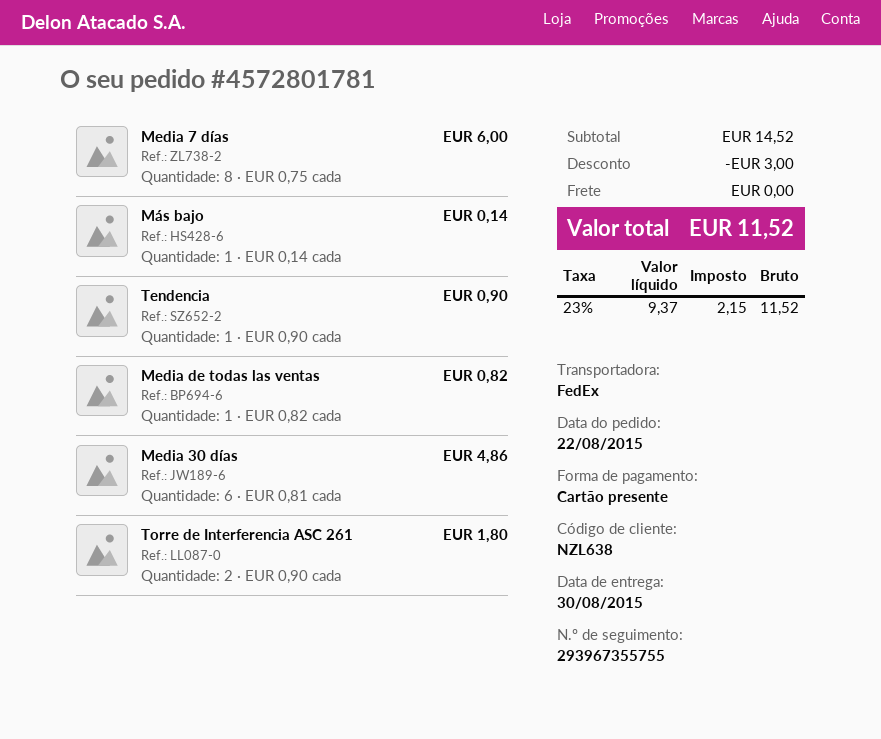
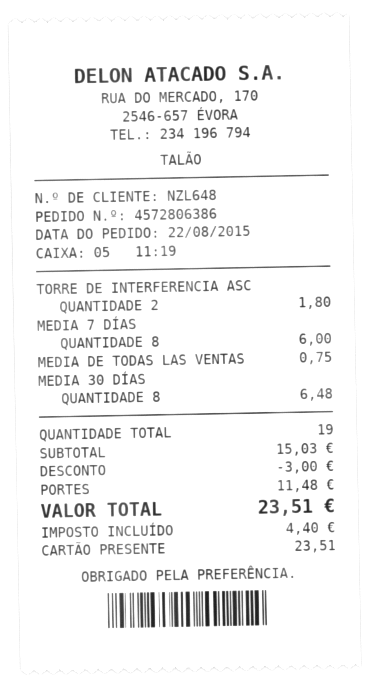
order number: 4572801781 -> 4572806386
customer number: NZL638 -> NZL648
Más bajo: 1 for 0.14 -> none
Tendencia: 1 for 0.90 -> none
Media de todas las ventas: 1 for 0.82 -> 1 for 0.75
Media 30 días: 6 for 4.86 -> 8 for 6.48
subtotal: 14.52 -> 15.03
shipping: 0.00 -> 11.48
tax: 2.15 -> 4.40
total: 11.52 -> 23.51

